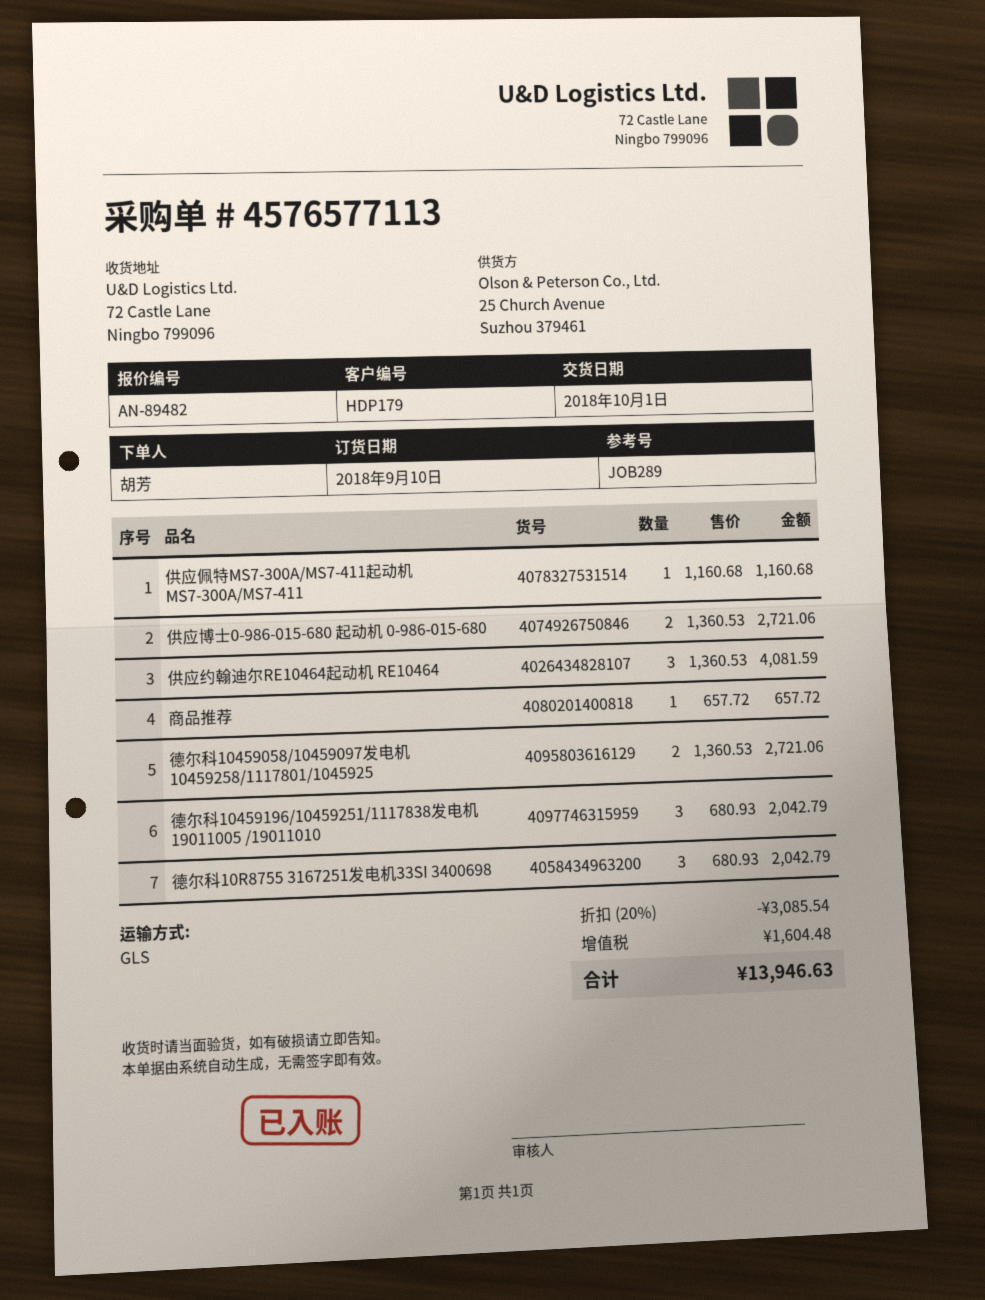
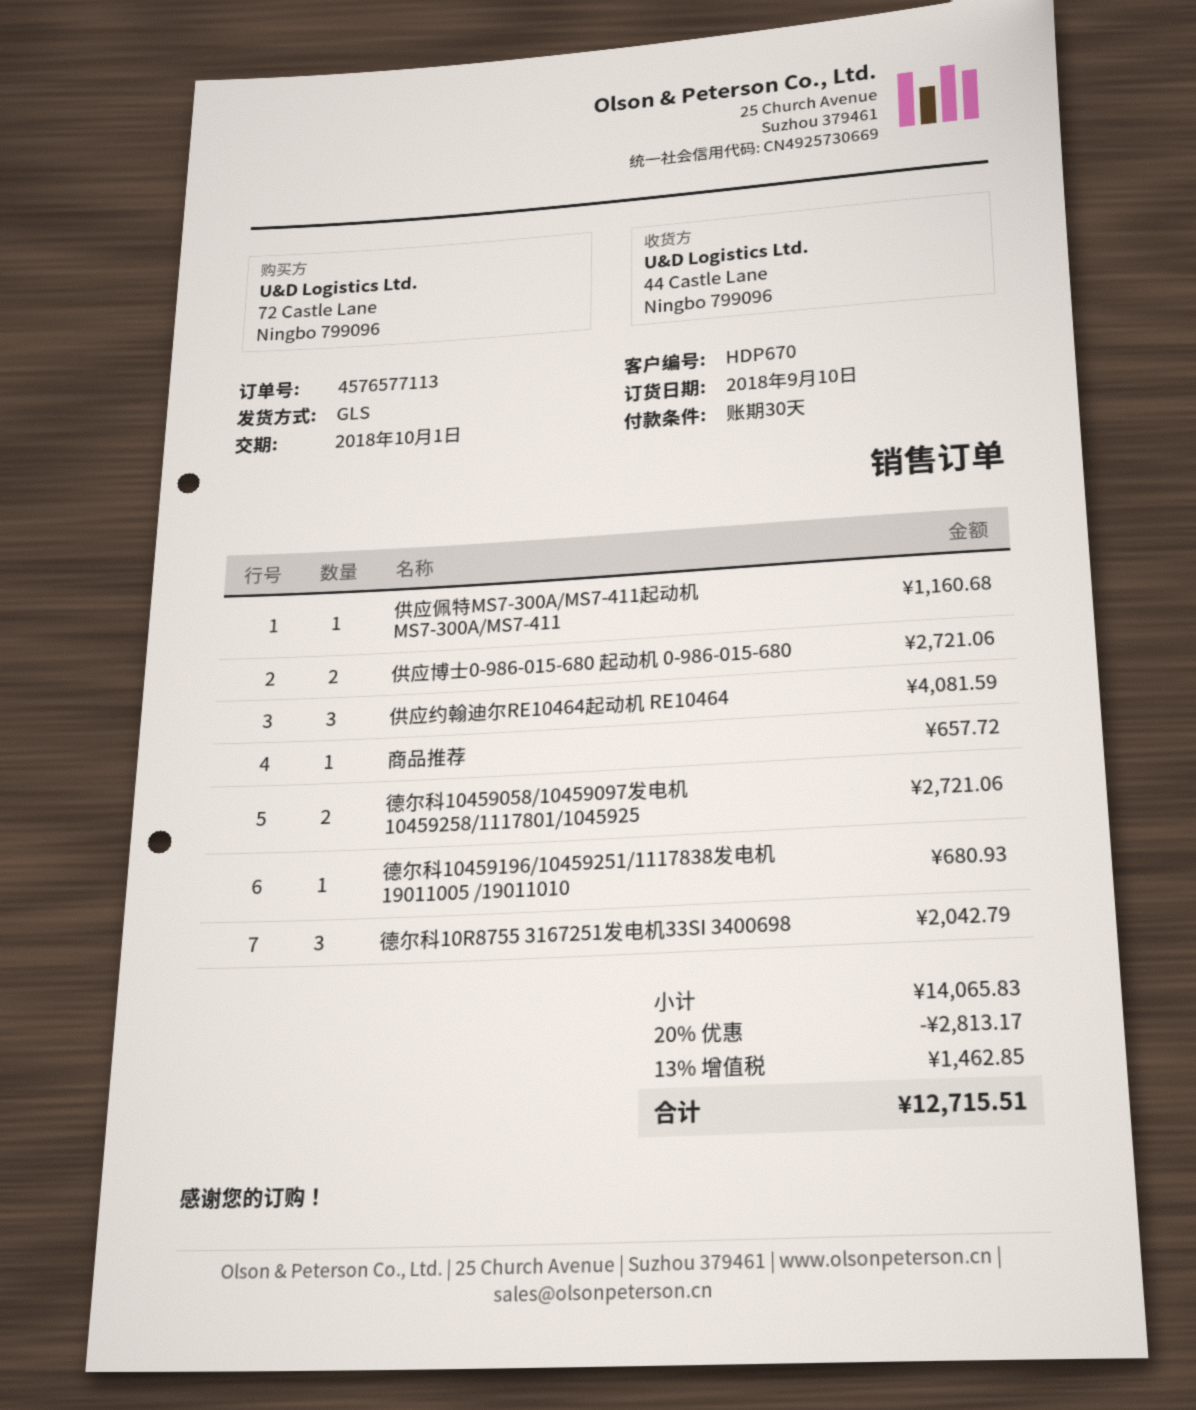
customer number: HDP179 -> HDP670
ship to: 72 Castle Lane, Ningbo 799096 -> 44 Castle Lane, Ningbo 799096
德尔科10459196/10459251/1117838发电机 19011005 /19011010: 3 for 2042.79 -> 1 for 680.93
discount: 20% = 3085.54 -> 20% = 2813.17
tax: 1604.48 -> 1462.85
total: 13946.63 -> 12715.51

